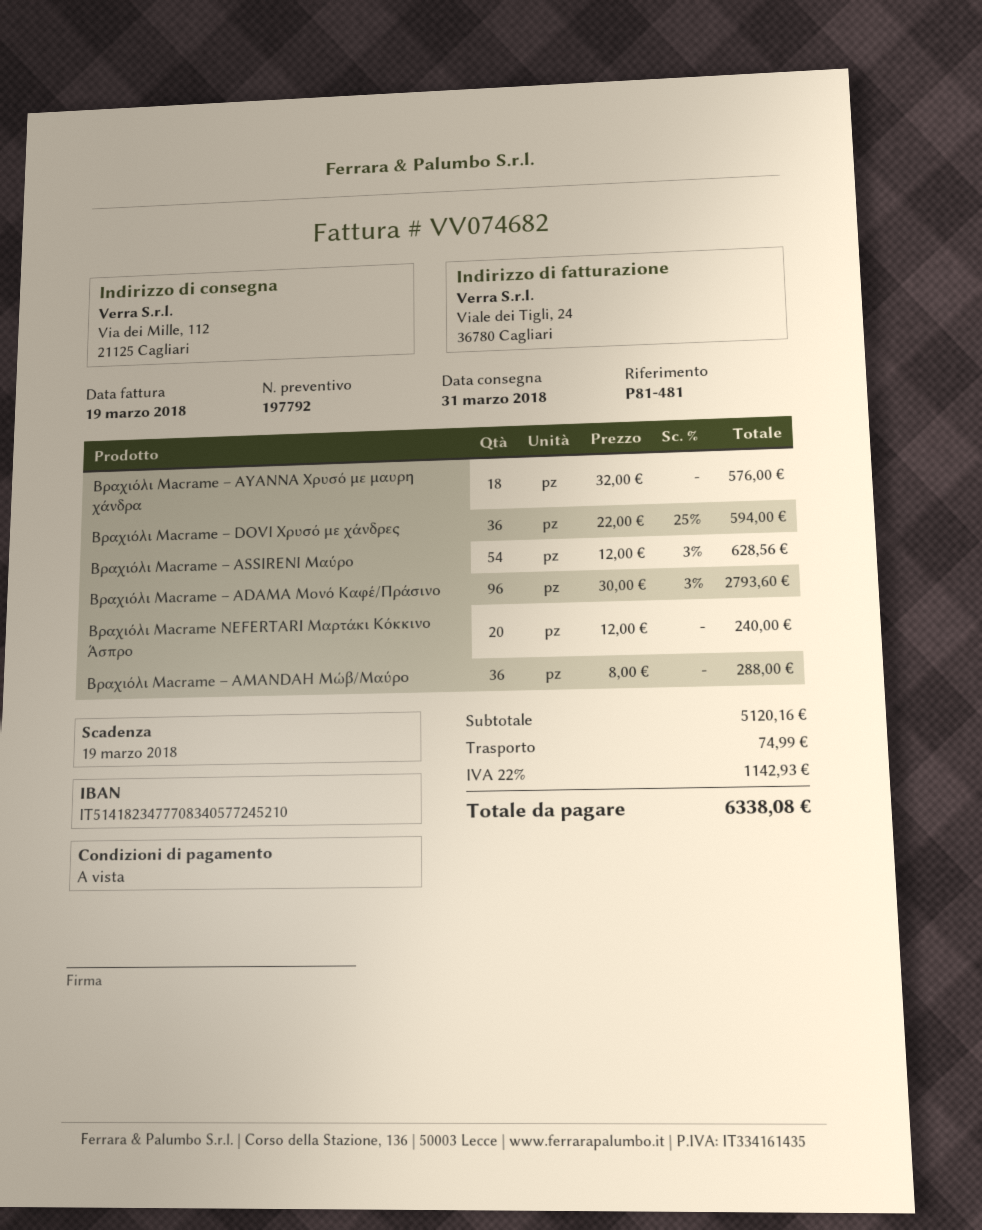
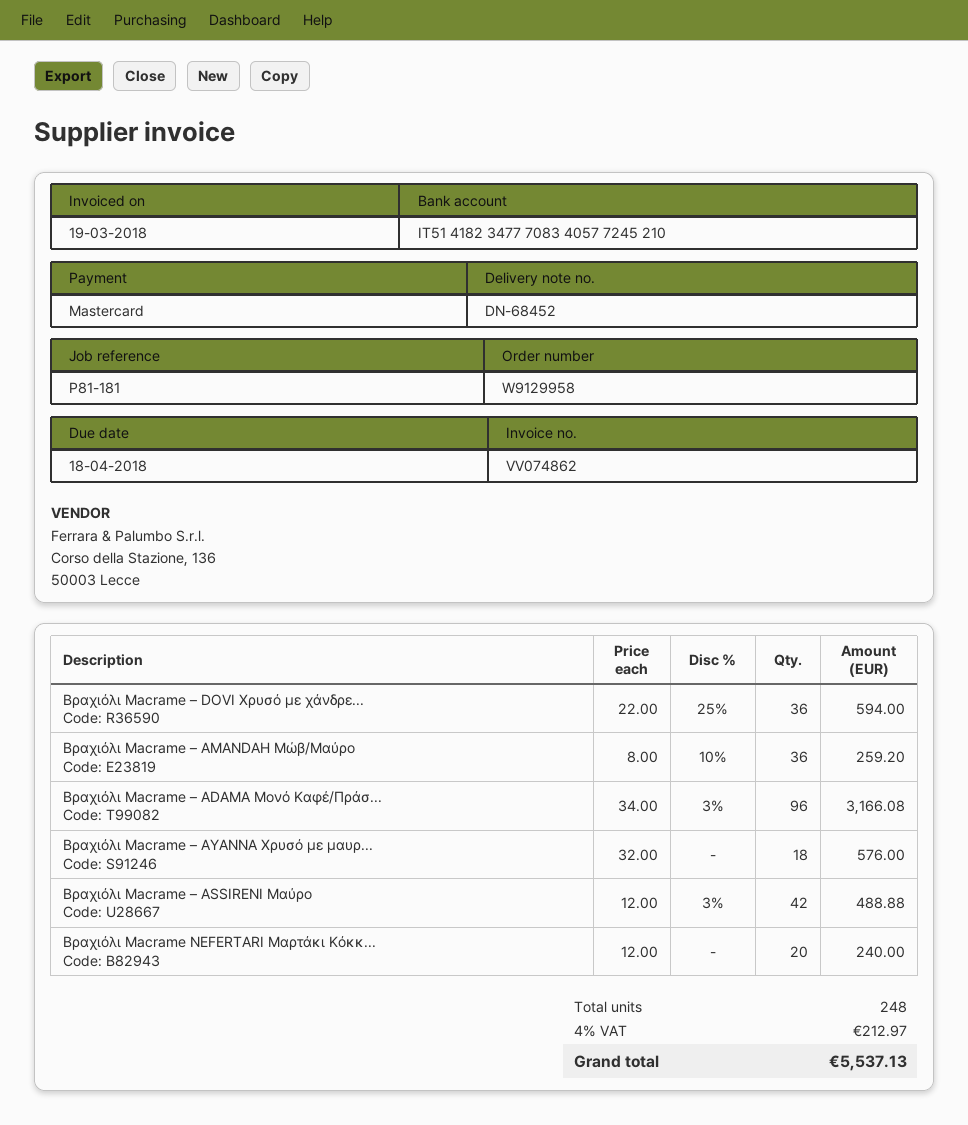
invoice number: VV074682 -> VV074862
due date: 2018-03-19 -> 2018-04-18
reference: P81-481 -> P81-181
Βραχιόλι Macrame – ASSIRENI Μαύρο: 54 x 12.00 - 3% = 628.56 -> 42 x 12.00 - 3% = 488.88
Βραχιόλι Macrame – ADAMA Μονό Καφέ/Πράσινο: 96 x 30.00 - 3% = 2793.60 -> 96 x 34.00 - 3% = 3166.08
Βραχιόλι Macrame – AMANDAH Μώβ/Μαύρο: 36 x 8.00 = 288.00 -> 36 x 8.00 - 10% = 259.20
shipping: 74.99 -> none
tax: 22% = 1142.93 -> 4% = 212.97
total: 6338.08 -> 5537.13

